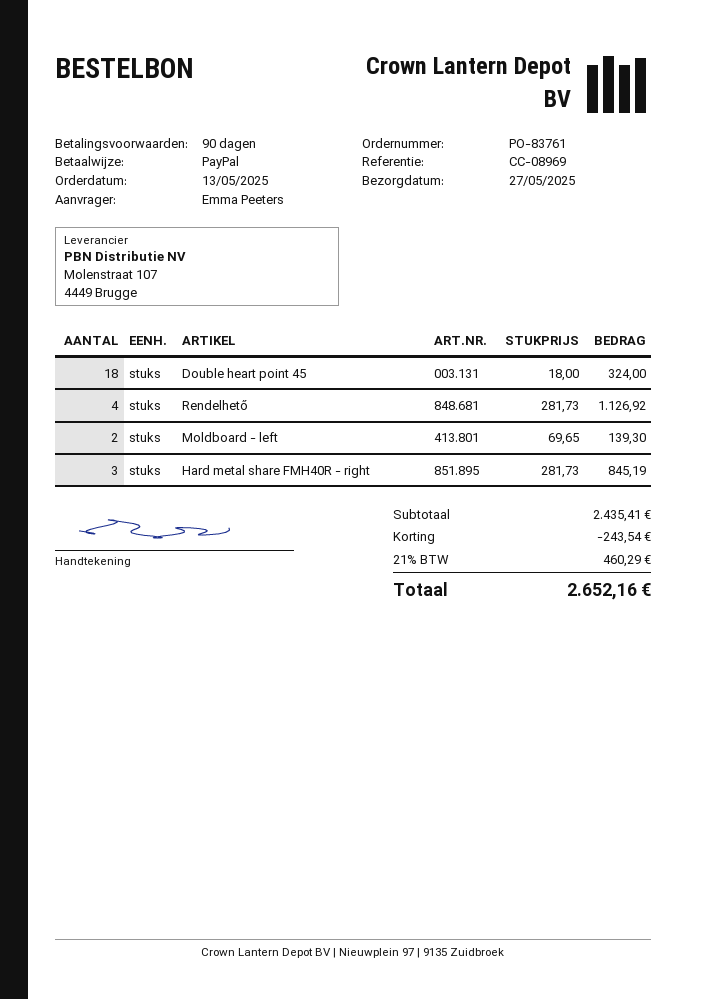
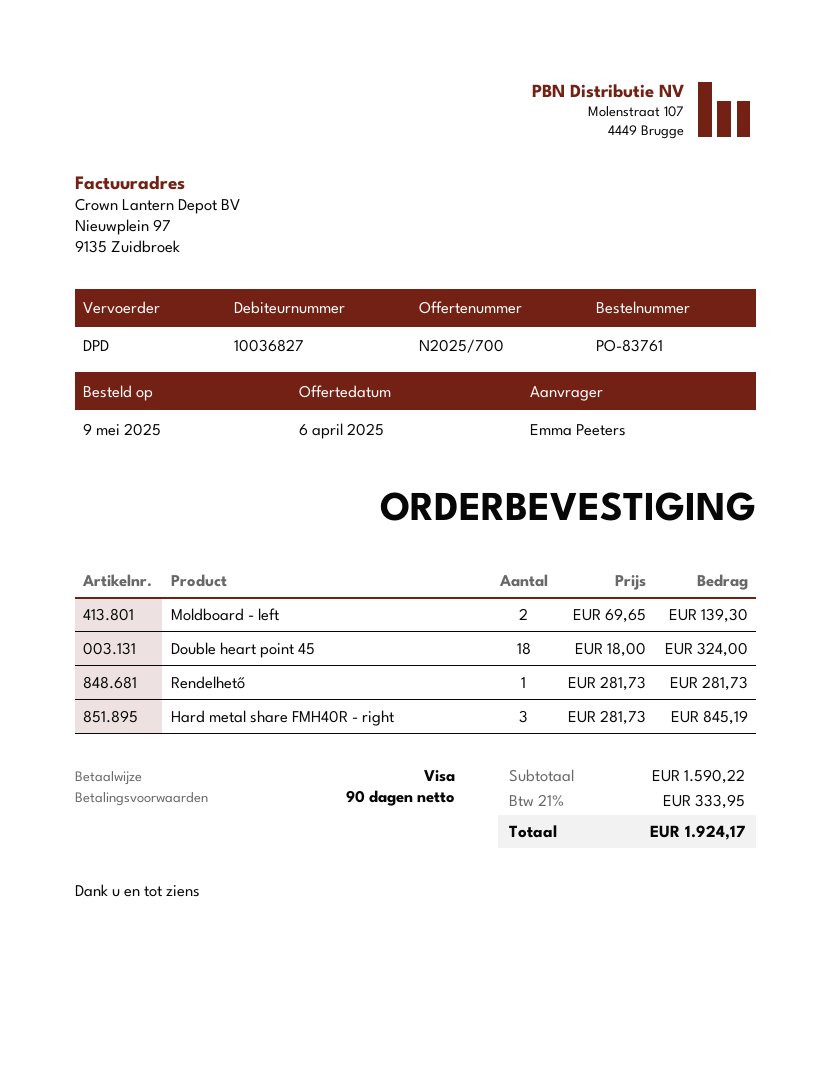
order date: 2025-05-13 -> 2025-05-09
payment method: PayPal -> Visa
Rendelhető: 4 x 281.73 = 1126.92 -> 1 x 281.73 = 281.73
subtotal: 2435.41 -> 1590.22
discount: 243.54 -> none
tax: 21% = 460.29 -> 21% = 333.95
total: 2652.16 -> 1924.17

